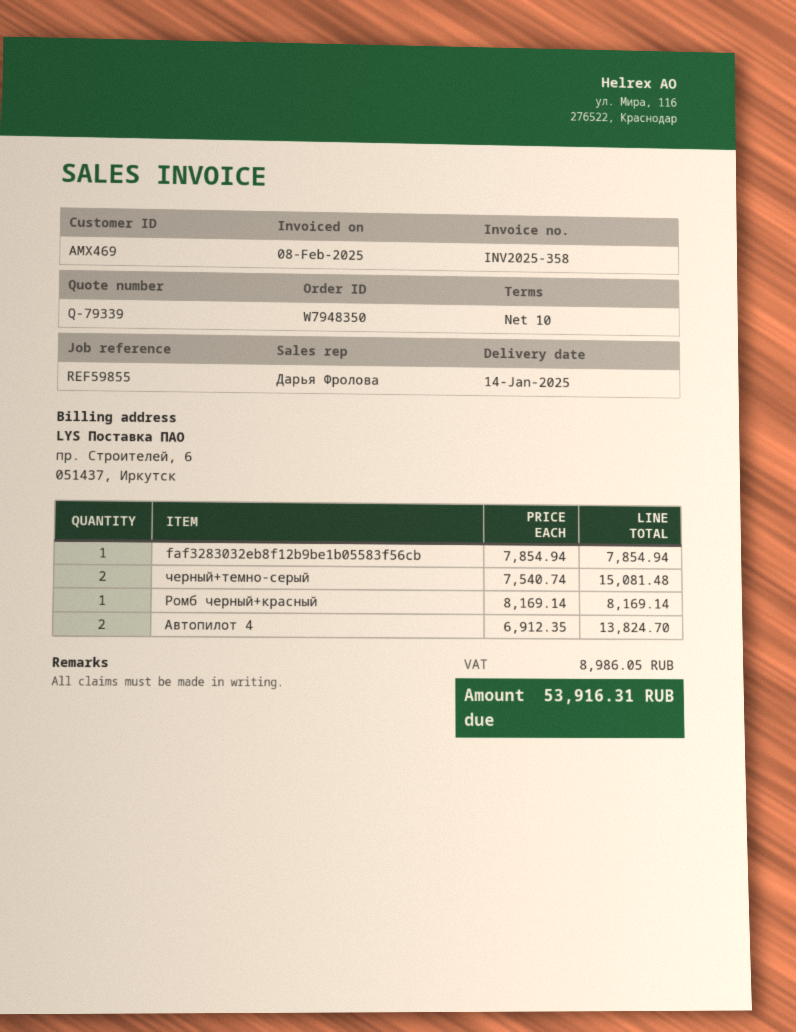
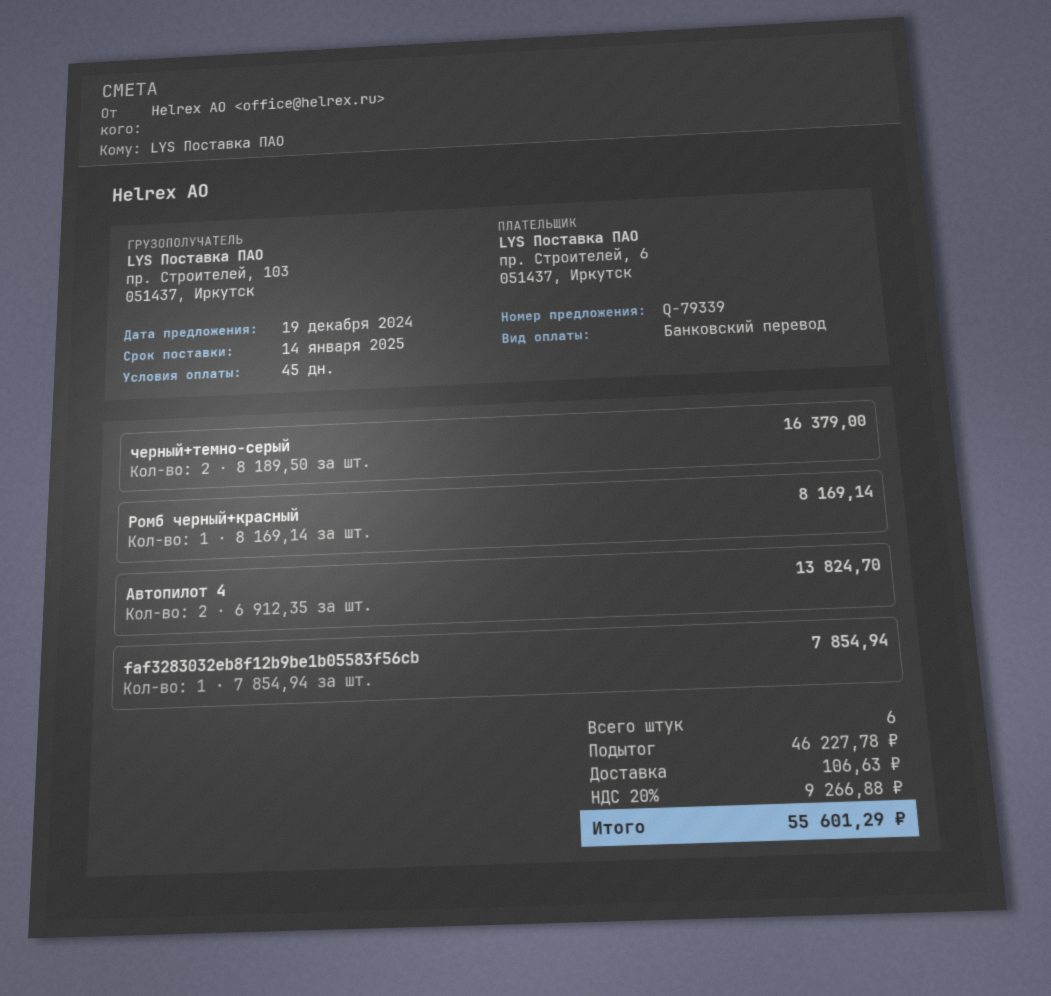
payment terms: 10 days -> 45 days
черный+темно-серый: 2 x 7540.74 = 15081.48 -> 2 x 8189.50 = 16379.00
shipping: none -> 106.63
tax: 8986.05 -> 9266.88
total: 53916.31 -> 55601.29

